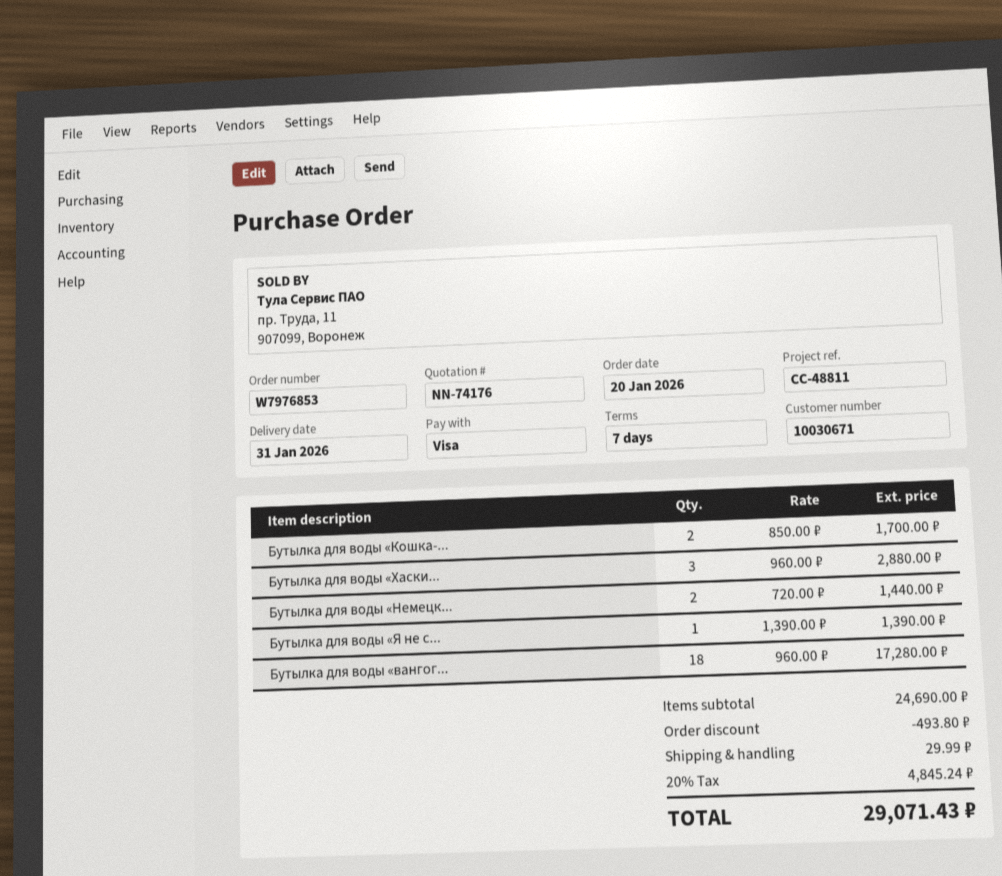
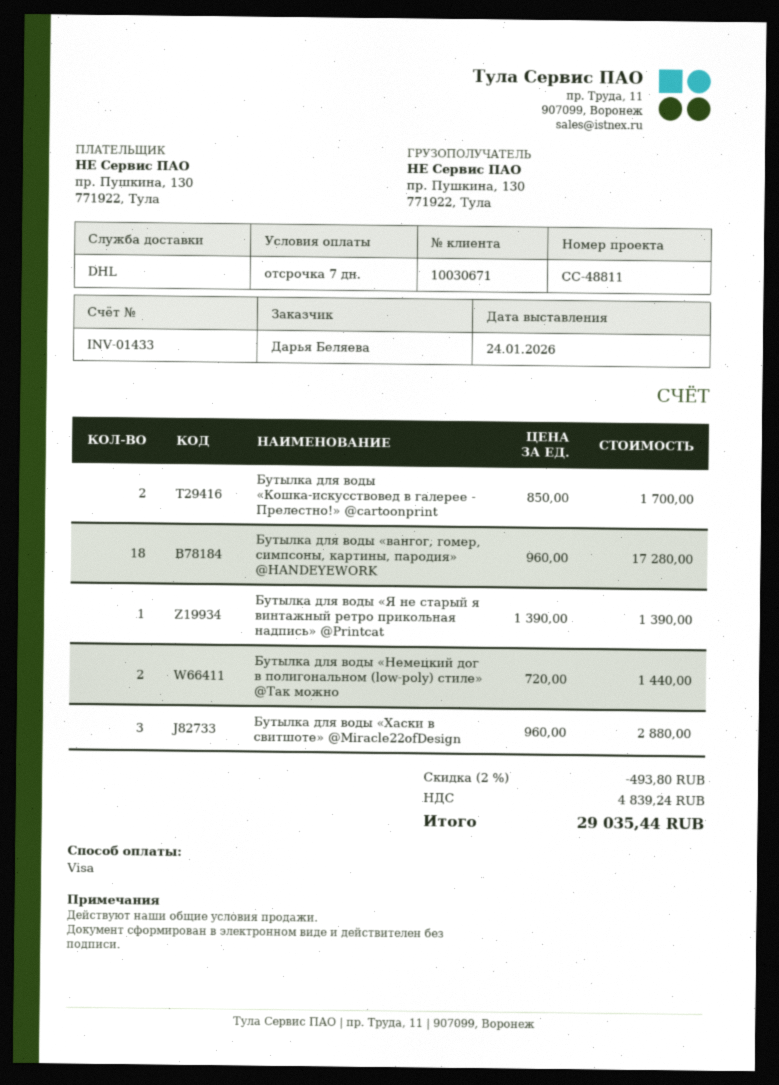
shipping: 29.99 -> none
tax: 4845.24 -> 4839.24
total: 29071.43 -> 29035.44

